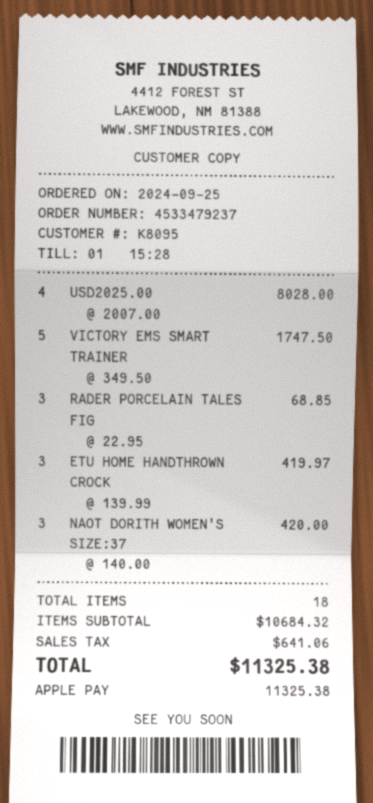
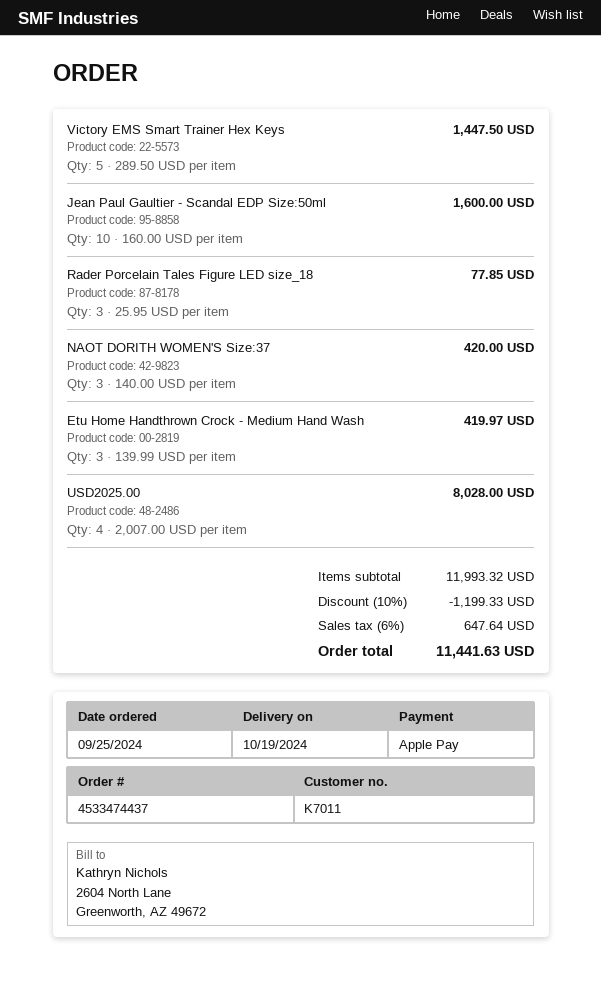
order number: 4533479237 -> 4533474437
customer number: K8095 -> K7011
VICTORY EMS SMART TRAINER: 5 x 349.50 = 1747.50 -> 5 x 289.50 = 1447.50
RADER PORCELAIN TALES FIG: 3 x 22.95 = 68.85 -> 3 x 25.95 = 77.85
Jean Paul Gaultier - Scandal EDP Size:50ml: none -> 10 x 160.00 = 1600.00
subtotal: 10684.32 -> 11993.32
discount: none -> 10% = 1199.33
tax: 641.06 -> 647.64
total: 11325.38 -> 11441.63

